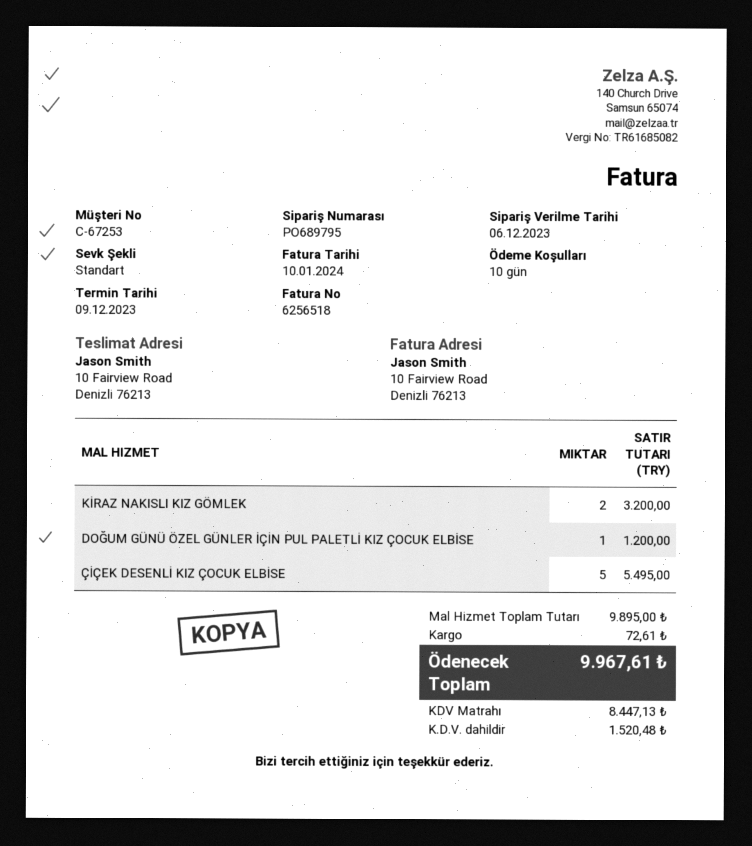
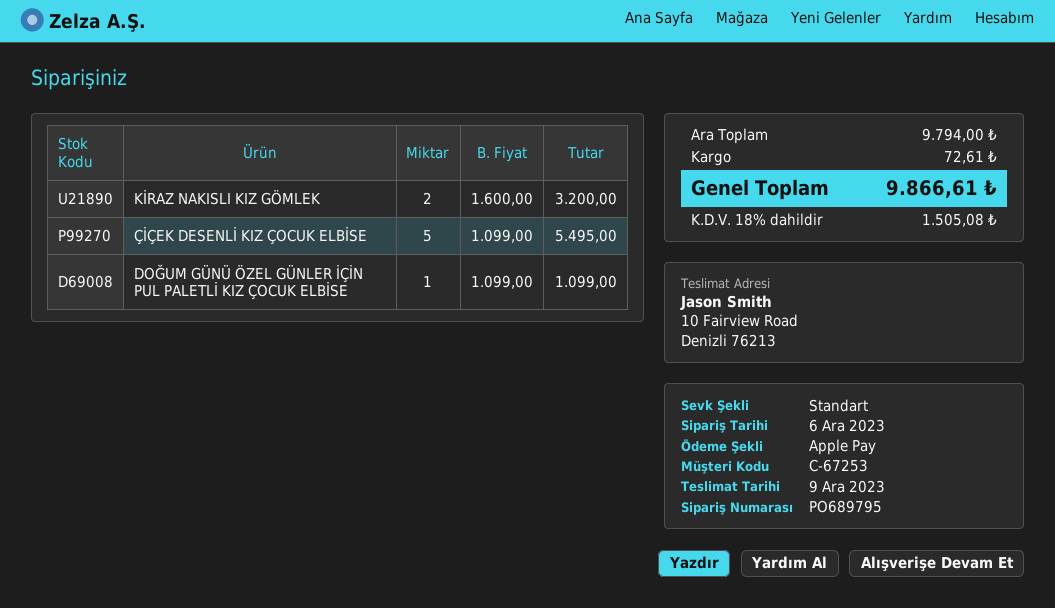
DOĞUM GÜNÜ ÖZEL GÜNLER İÇİN PUL PALETLİ KIZ ÇOCUK ELBİSE: 1 for 1200.00 -> 1 for 1099.00
subtotal: 9895.00 -> 9794.00
tax: 1520.48 -> 1505.08
total: 9967.61 -> 9866.61

